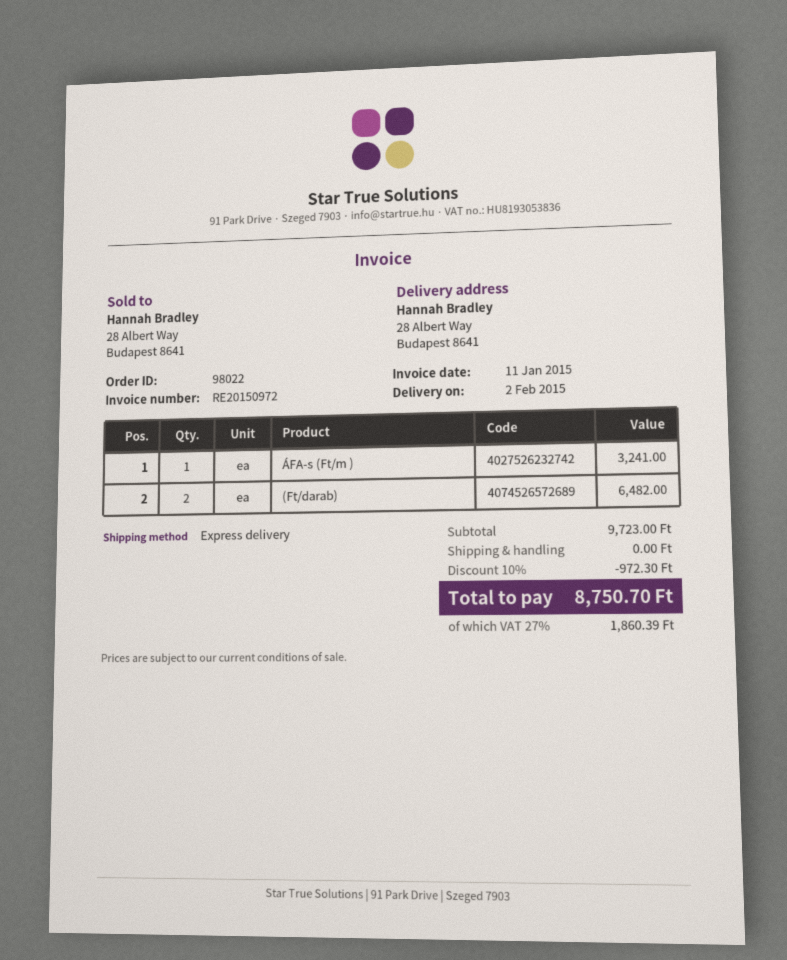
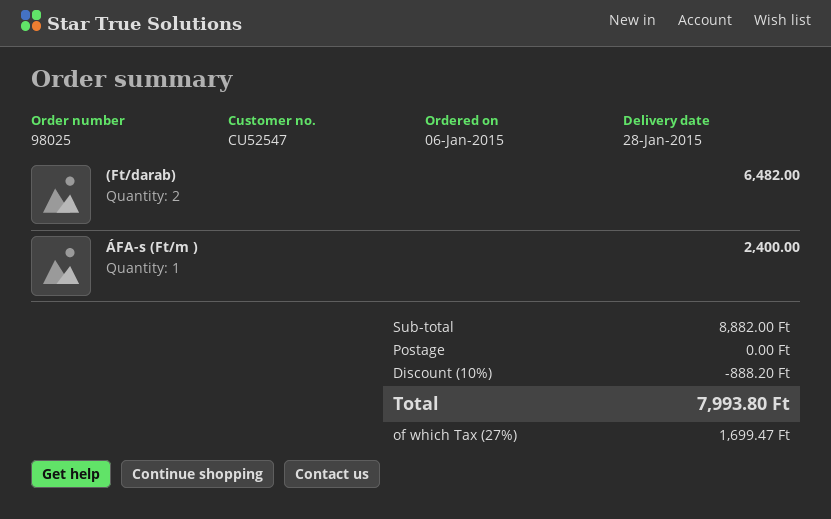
order number: 98022 -> 98025
delivery date: 2015-02-02 -> 2015-01-28
ÁFA-s (Ft/m ): 1 for 3241.00 -> 1 for 2400.00
subtotal: 9723.00 -> 8882.00
discount: 10% = 972.30 -> 10% = 888.20
tax: 27% = 1860.39 -> 27% = 1699.47
total: 8750.70 -> 7993.80

